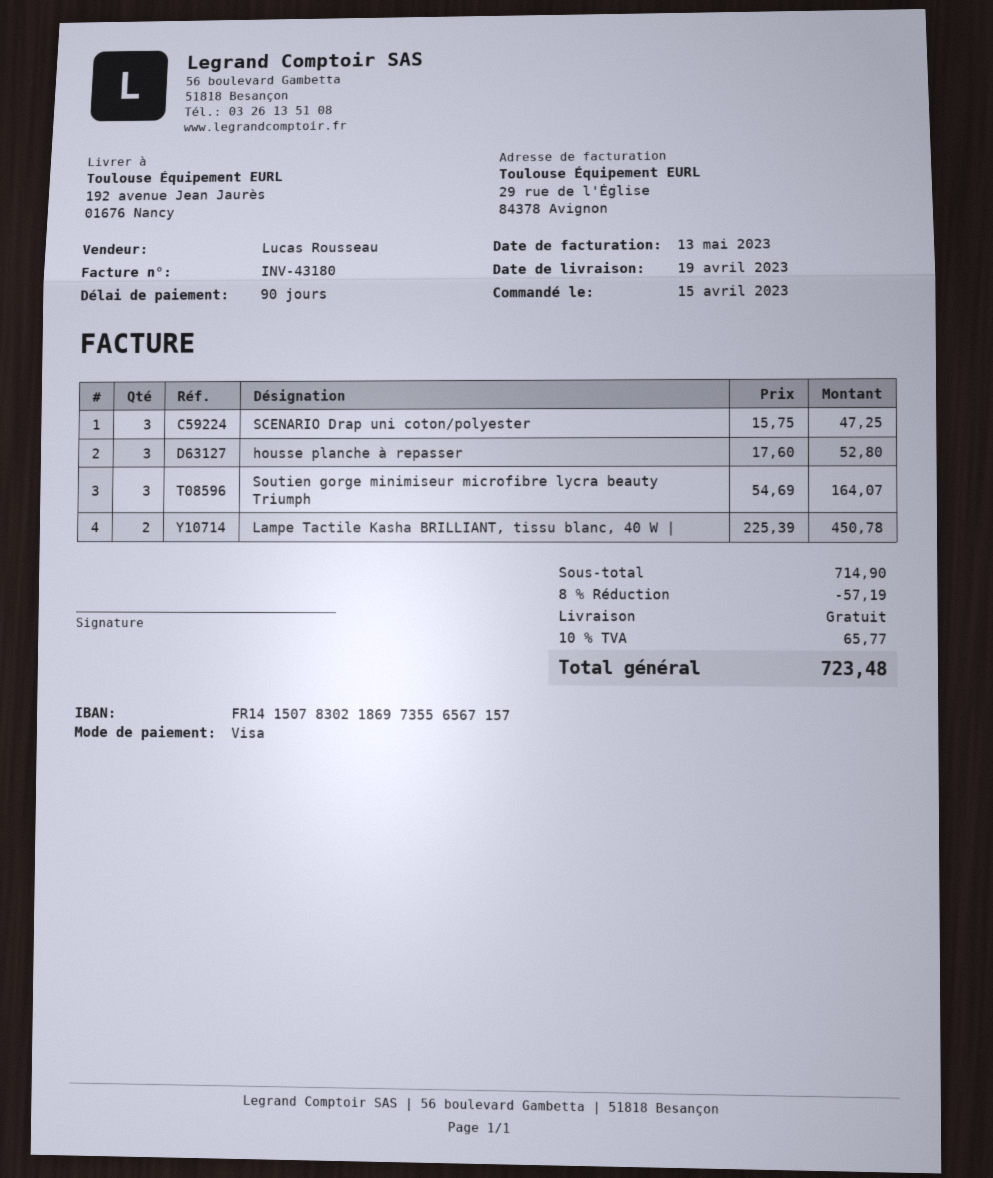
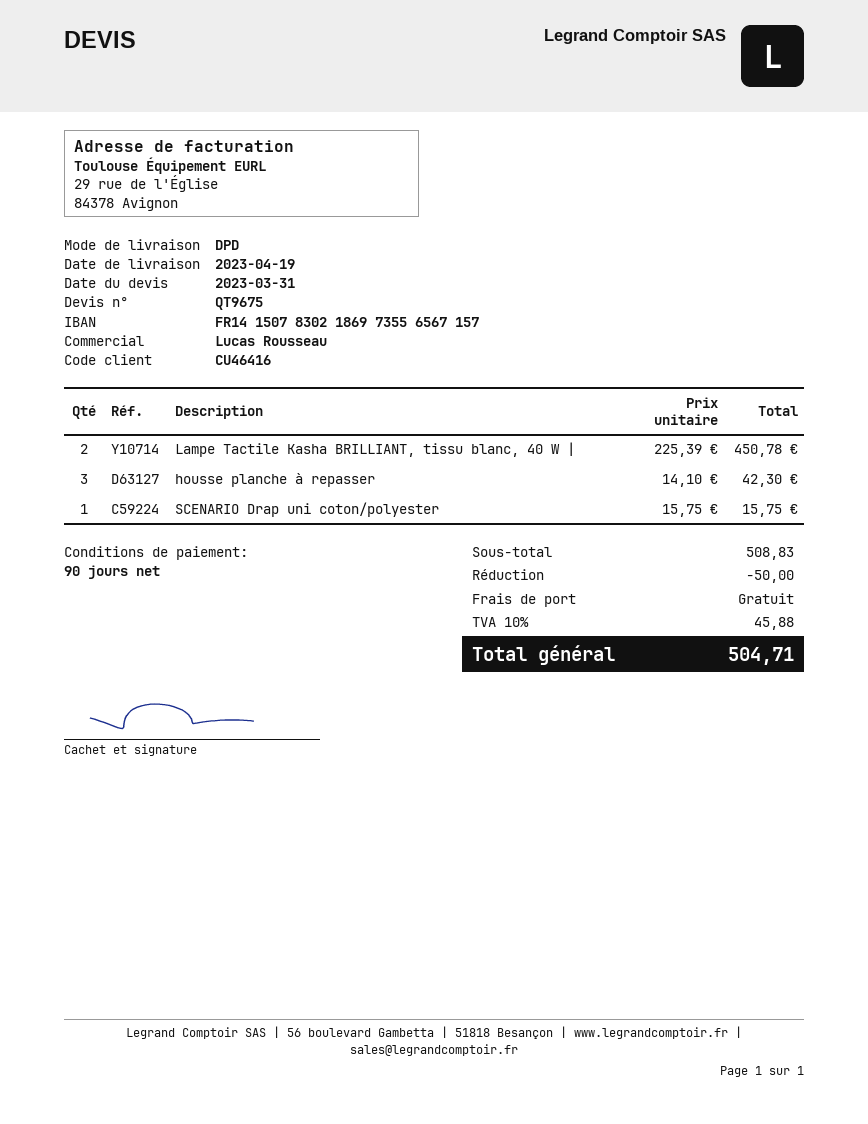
SCENARIO Drap uni coton/polyester: 3 x 15.75 = 47.25 -> 1 x 15.75 = 15.75
housse planche à repasser: 3 x 17.60 = 52.80 -> 3 x 14.10 = 42.30
Soutien gorge minimiseur microfibre lycra beauty Triumph: 3 x 54.69 = 164.07 -> none
subtotal: 714.90 -> 508.83
discount: 57.19 -> 50.00
tax: 10% = 65.77 -> 10% = 45.88
total: 723.48 -> 504.71

